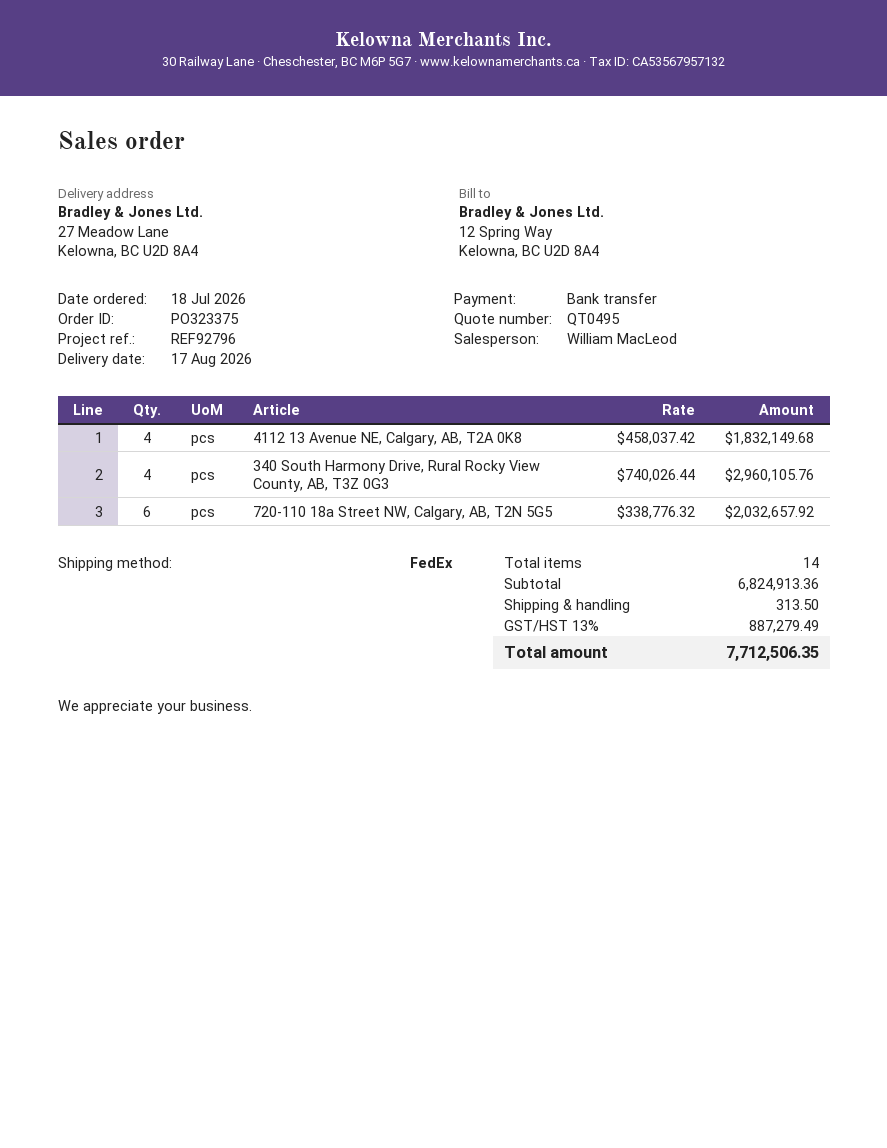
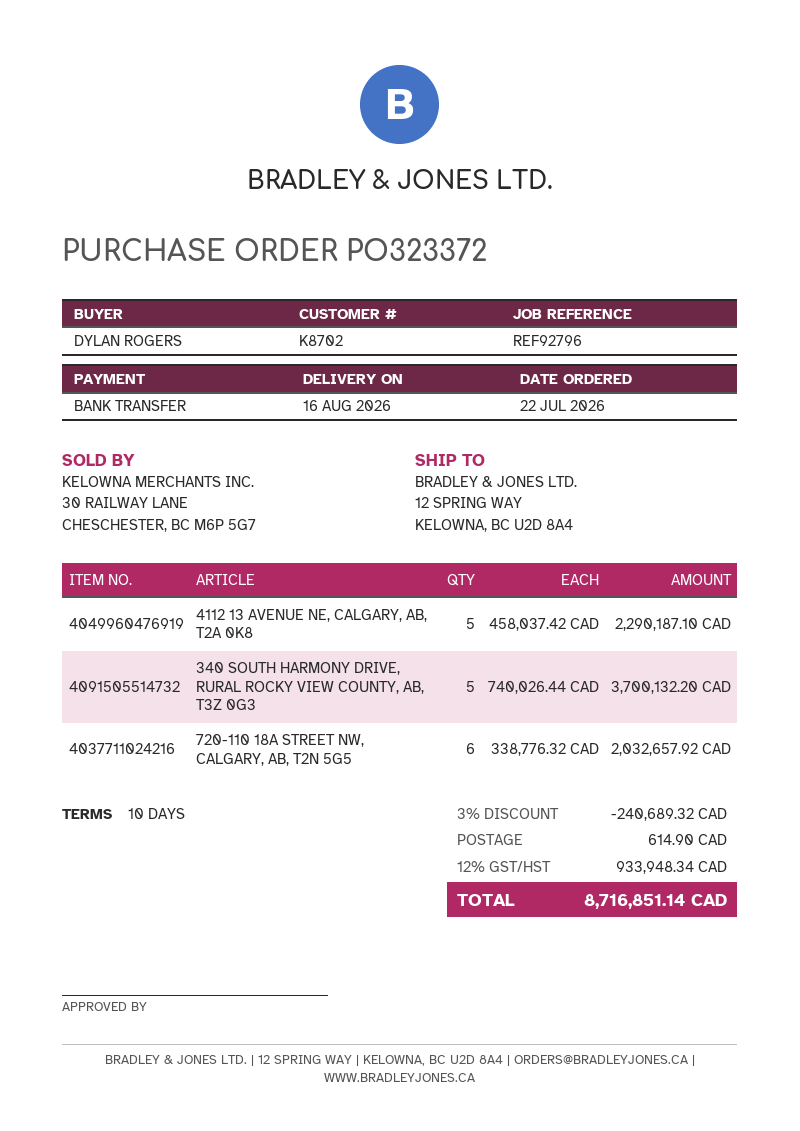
order number: PO323375 -> PO323372
order date: 2026-07-18 -> 2026-07-22
delivery date: 2026-08-17 -> 2026-08-16
ship to: 27 Meadow Lane, Kelowna, BC U2D 8A4 -> 12 SPRING WAY, KELOWNA, BC U2D 8A4
4112 13 Avenue NE, Calgary, AB, T2A 0K8: 4 x 458037.42 = 1832149.68 -> 5 x 458037.42 = 2290187.10
340 South Harmony Drive, Rural Rocky View County, AB, T3Z 0G3: 4 x 740026.44 = 2960105.76 -> 5 x 740026.44 = 3700132.20
discount: none -> 3% = 240689.32
shipping: 313.50 -> 614.90
tax: 13% = 887279.49 -> 12% = 933948.34
total: 7712506.35 -> 8716851.14

